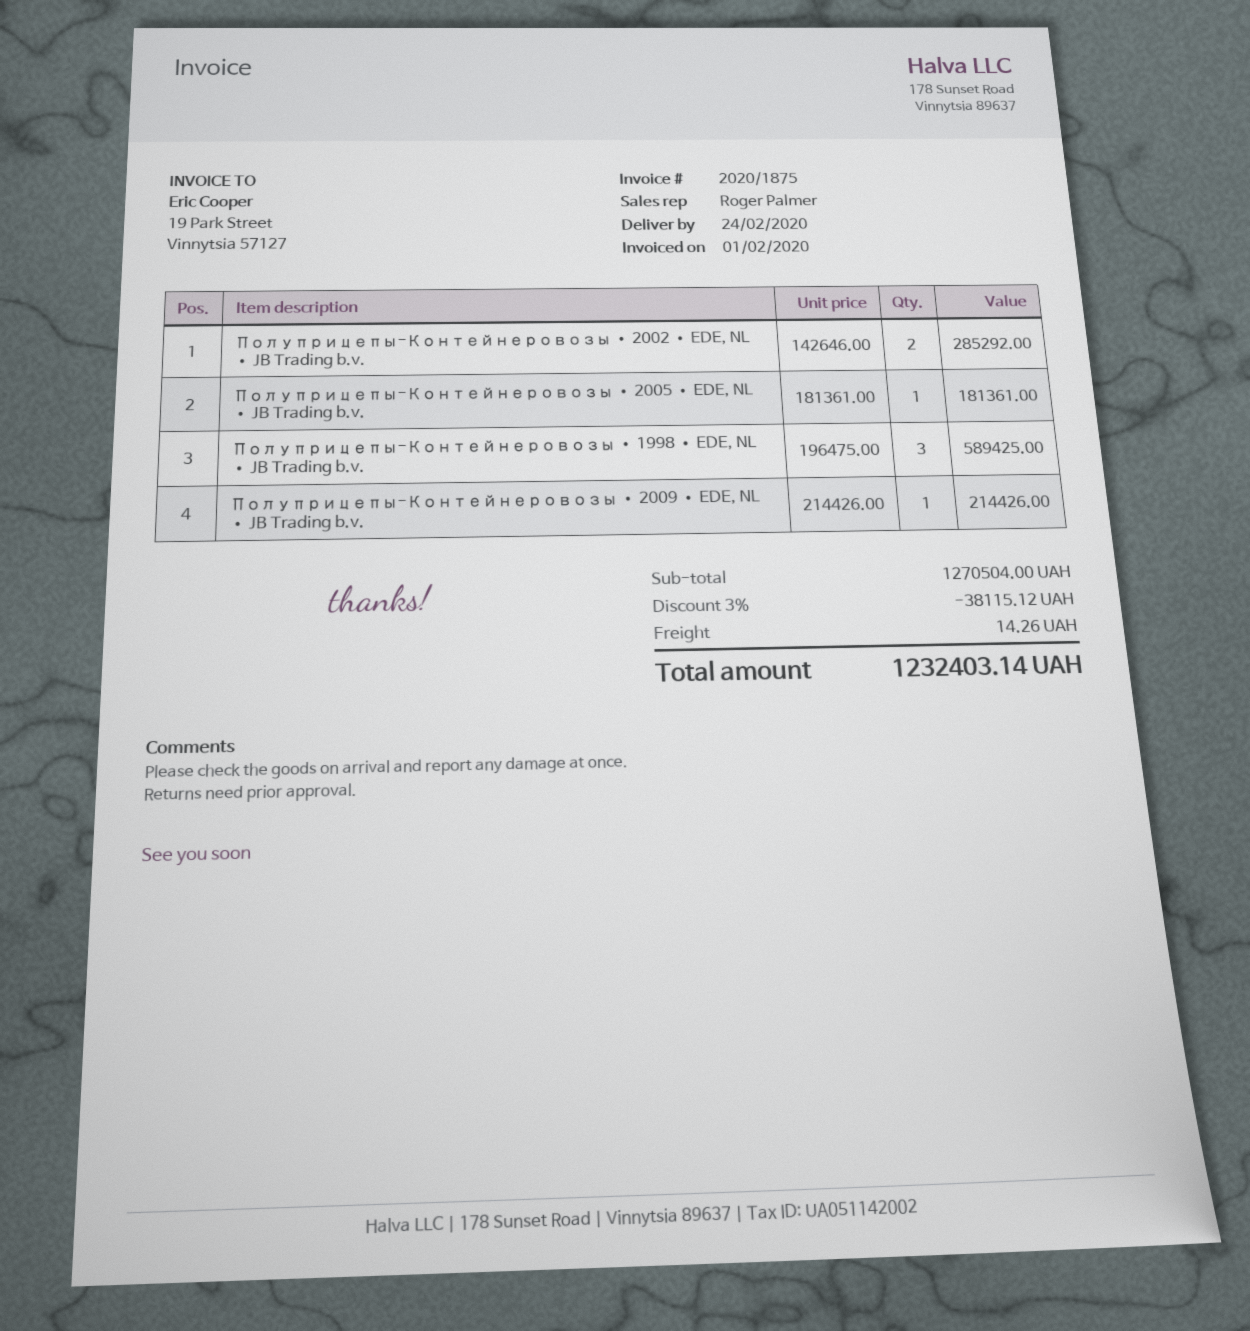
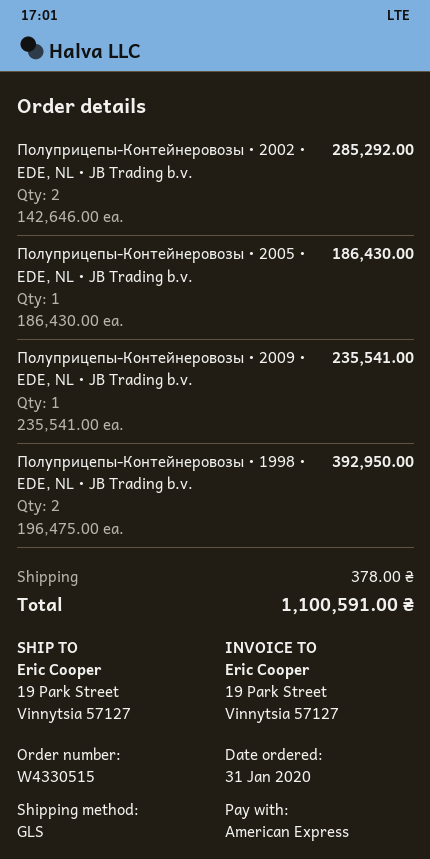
Полуприцепы-Контейнеровозы • 2005 • EDE, NL • JB Trading b.v.: 1 x 181361.00 = 181361.00 -> 1 x 186430.00 = 186430.00
Полуприцепы-Контейнеровозы • 1998 • EDE, NL • JB Trading b.v.: 3 x 196475.00 = 589425.00 -> 2 x 196475.00 = 392950.00
Полуприцепы-Контейнеровозы • 2009 • EDE, NL • JB Trading b.v.: 1 x 214426.00 = 214426.00 -> 1 x 235541.00 = 235541.00
discount: 3% = 38115.12 -> none
shipping: 14.26 -> 378.00
total: 1232403.14 -> 1100591.00

